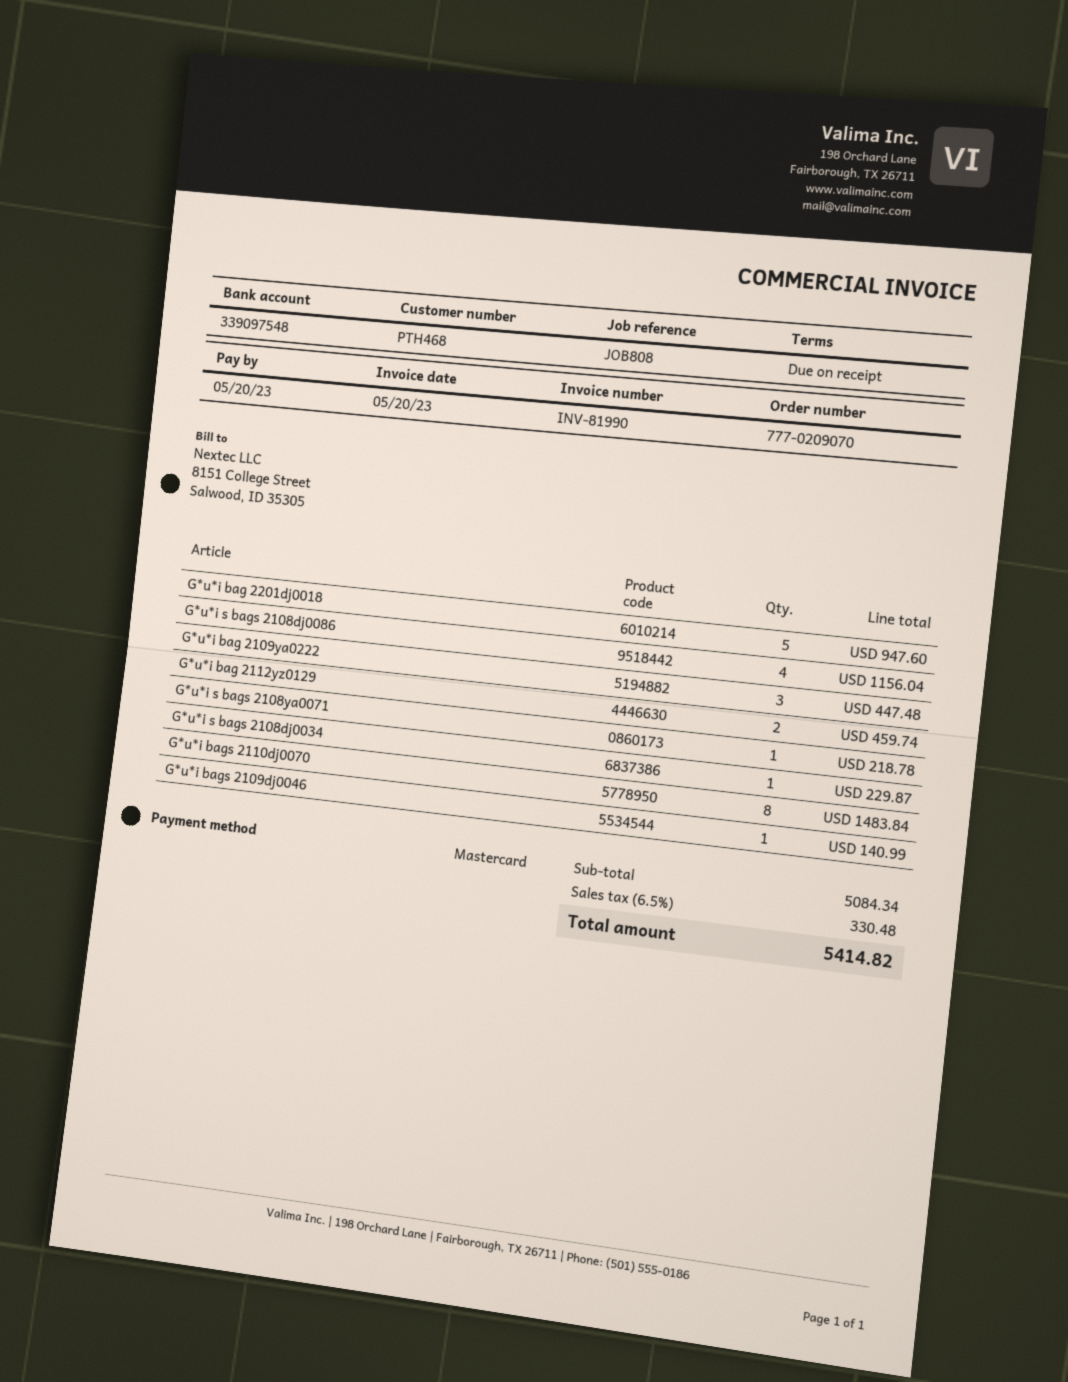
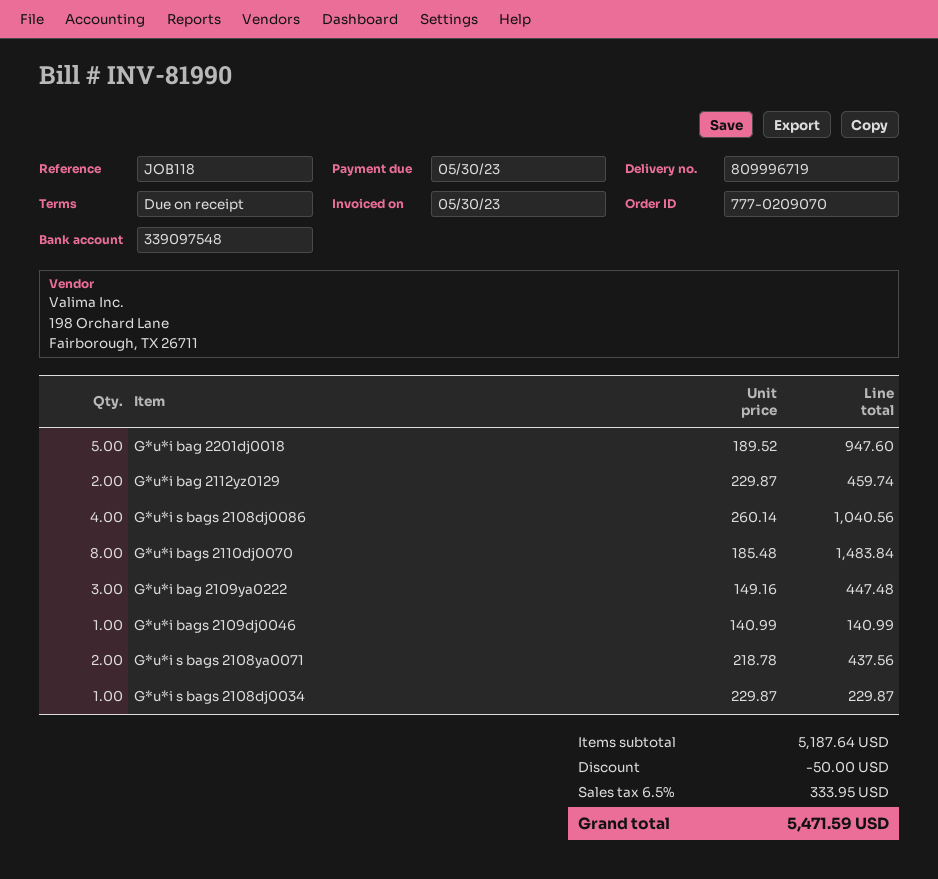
invoice date: 2023-05-20 -> 2023-05-30
due date: 2023-05-20 -> 2023-05-30
reference: JOB808 -> JOB118
G*u*i s bags 2108dj0086: 4 for 1156.04 -> 4 for 1040.56
G*u*i s bags 2108ya0071: 1 for 218.78 -> 2 for 437.56
subtotal: 5084.34 -> 5187.64
discount: none -> 50.00
tax: 6.5% = 330.48 -> 6.5% = 333.95
total: 5414.82 -> 5471.59

